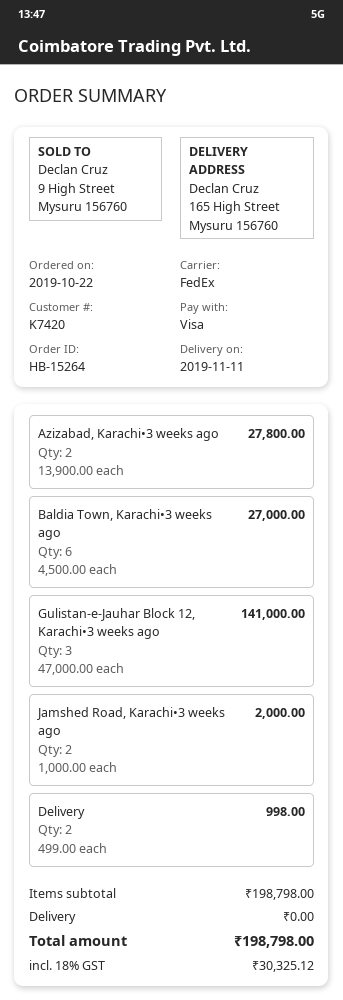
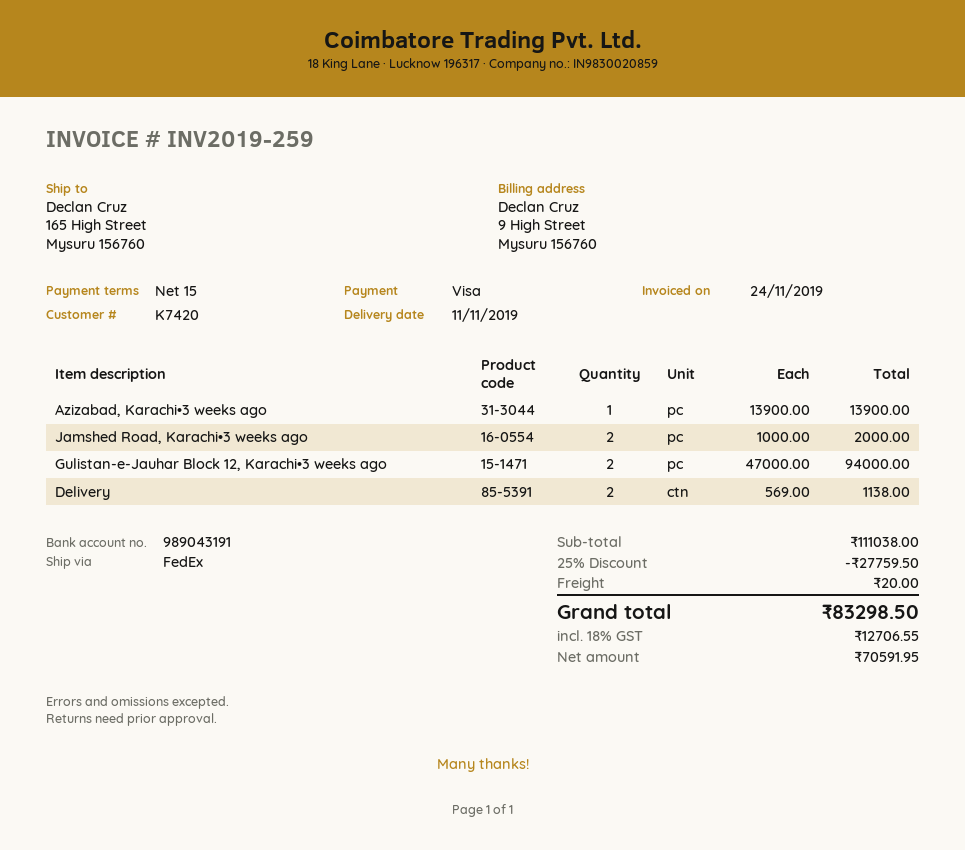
Azizabad, Karachi•3 weeks ago: 2 x 13900.00 = 27800.00 -> 1 x 13900.00 = 13900.00
Baldia Town, Karachi•3 weeks ago: 6 x 4500.00 = 27000.00 -> none
Gulistan-e-Jauhar Block 12, Karachi•3 weeks ago: 3 x 47000.00 = 141000.00 -> 2 x 47000.00 = 94000.00
Delivery: 2 x 499.00 = 998.00 -> 2 x 569.00 = 1138.00
subtotal: 198798.00 -> 111038.00
discount: none -> 25% = 27759.50
shipping: 0.00 -> 20.00
tax: 18% = 30325.12 -> 18% = 12706.55
total: 198798.00 -> 83298.50

